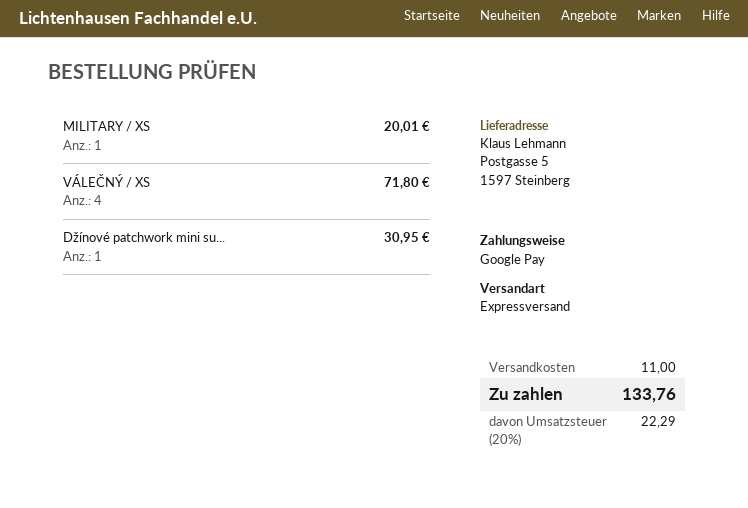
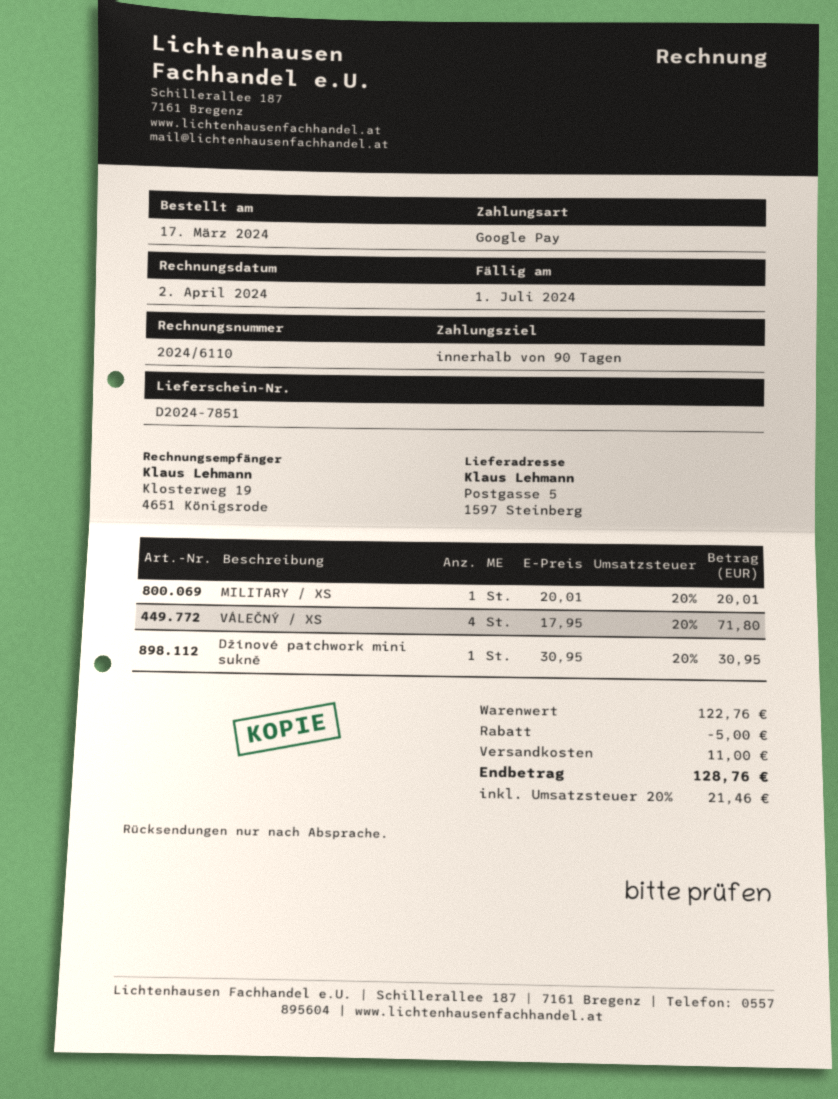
discount: none -> 5.00
tax: 20% = 22.29 -> 20% = 21.46
total: 133.76 -> 128.76

